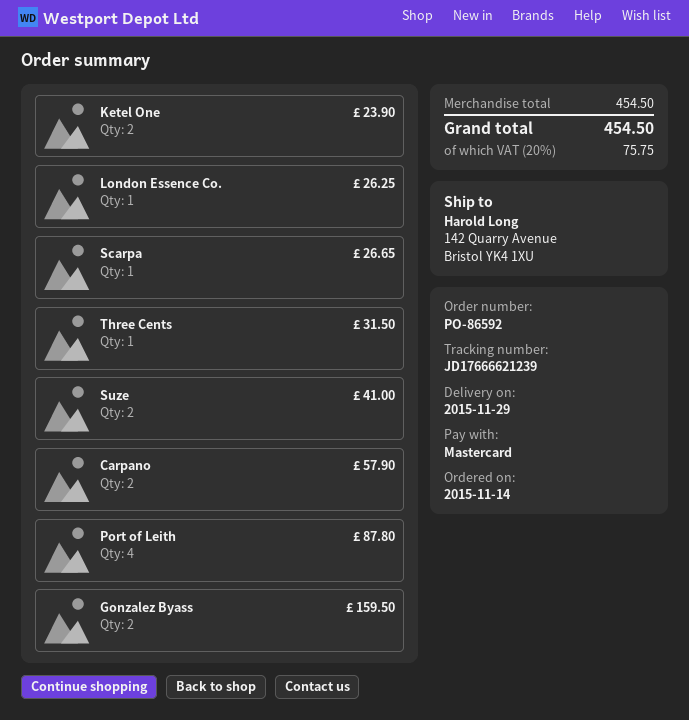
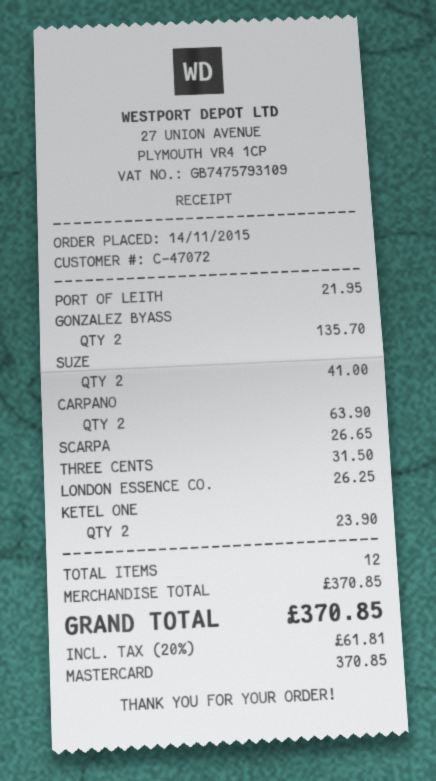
Carpano: 2 for 57.90 -> 2 for 63.90
Port of Leith: 4 for 87.80 -> 1 for 21.95
Gonzalez Byass: 2 for 159.50 -> 2 for 135.70
subtotal: 454.50 -> 370.85
tax: 20% = 75.75 -> 20% = 61.81
total: 454.50 -> 370.85

